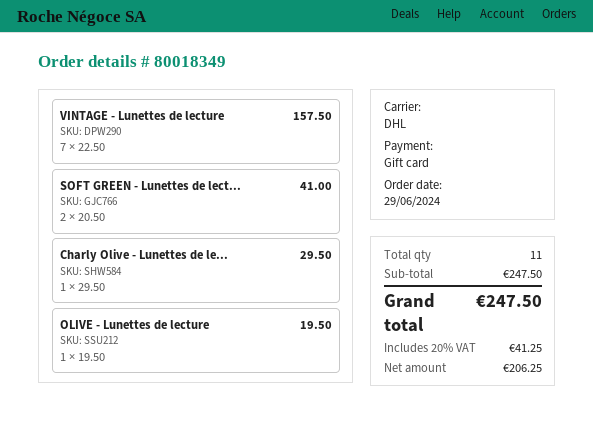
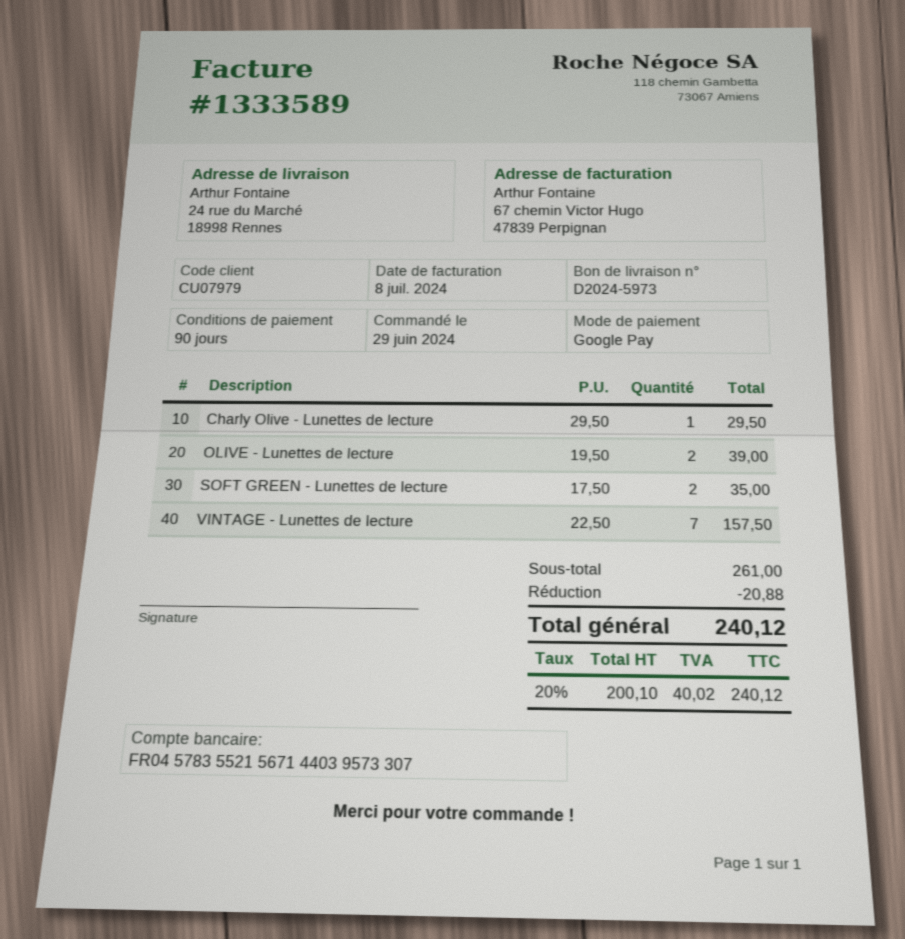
payment method: gift card -> Google Pay
SOFT GREEN - Lunettes de lect...: 2 x 20.50 = 41.00 -> 2 x 17.50 = 35.00
OLIVE - Lunettes de lecture: 1 x 19.50 = 19.50 -> 2 x 19.50 = 39.00
subtotal: 247.50 -> 261.00
discount: none -> 20.88
net: 206.25 -> 200.10
tax: 20% = 41.25 -> 20% = 40.02
total: 247.50 -> 240.12

